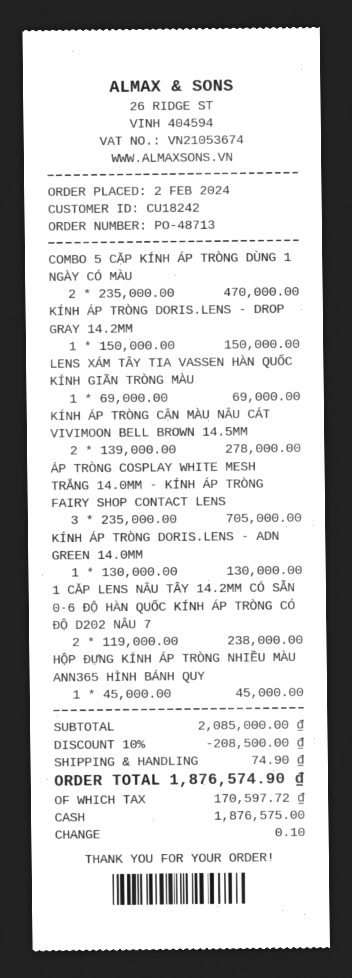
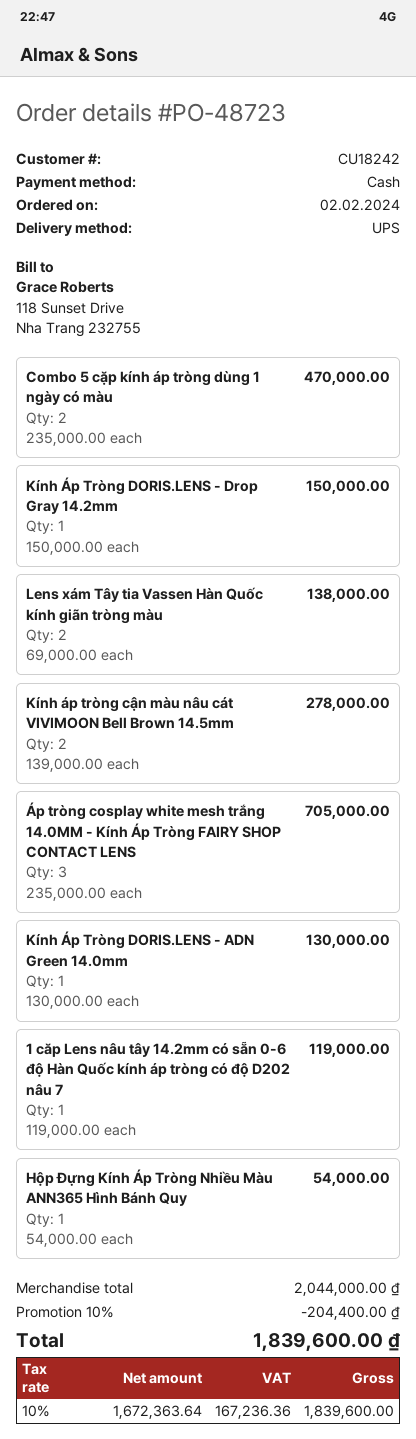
order number: PO-48713 -> PO-48723
LENS XÁM TÂY TIA VASSEN HÀN QUỐC KÍNH GIÃN TRÒNG MÀU: 1 x 69000.00 = 69000.00 -> 2 x 69000.00 = 138000.00
1 CĂP LENS NÂU TÂY 14.2MM CÓ SẴN 0-6 ĐỘ HÀN QUỐC KÍNH ÁP TRÒNG CÓ ĐỘ D202 NÂU 7: 2 x 119000.00 = 238000.00 -> 1 x 119000.00 = 119000.00
HỘP ĐỰNG KÍNH ÁP TRÒNG NHIỀU MÀU ANN365 HÌNH BÁNH QUY: 1 x 45000.00 = 45000.00 -> 1 x 54000.00 = 54000.00
subtotal: 2085000.00 -> 2044000.00
discount: 10% = 208500.00 -> 10% = 204400.00
shipping: 74.90 -> none
tax: 170597.72 -> 167236.36
total: 1876574.90 -> 1839600.00

